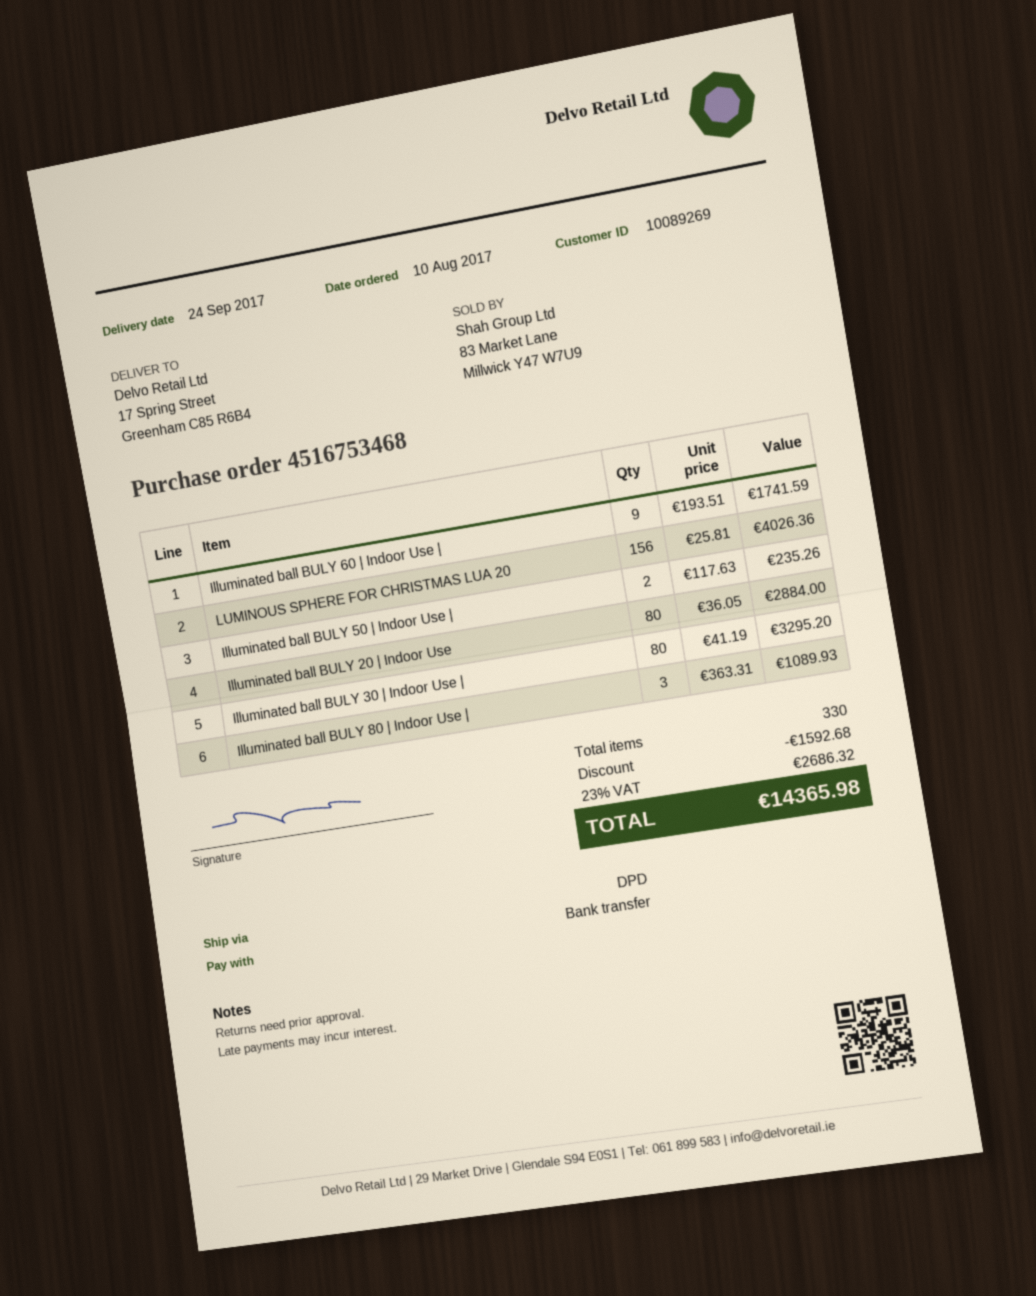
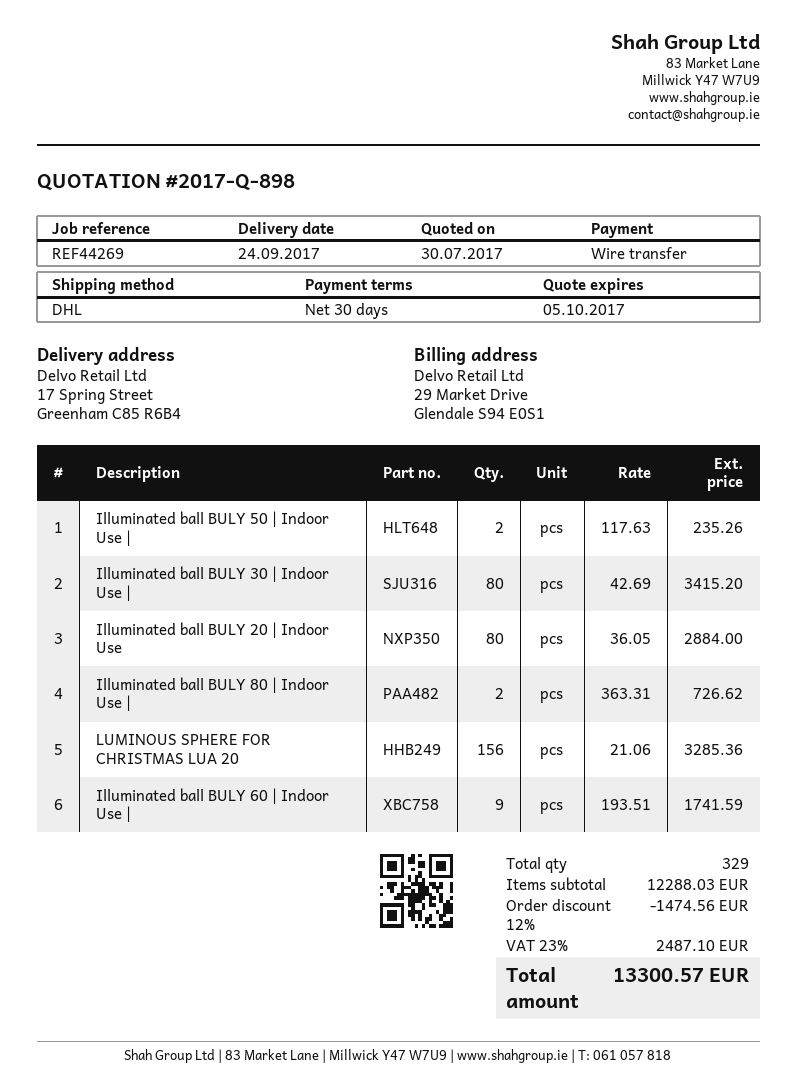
shipping method: DPD -> DHL
LUMINOUS SPHERE FOR CHRISTMAS LUA 20: 156 x 25.81 = 4026.36 -> 156 x 21.06 = 3285.36
Illuminated ball BULY 30 | Indoor Use |: 80 x 41.19 = 3295.20 -> 80 x 42.69 = 3415.20
Illuminated ball BULY 80 | Indoor Use |: 3 x 363.31 = 1089.93 -> 2 x 363.31 = 726.62
total quantity: 330 -> 329
discount: 1592.68 -> 1474.56
tax: 23% = 2686.32 -> 23% = 2487.10
total: 14365.98 -> 13300.57

